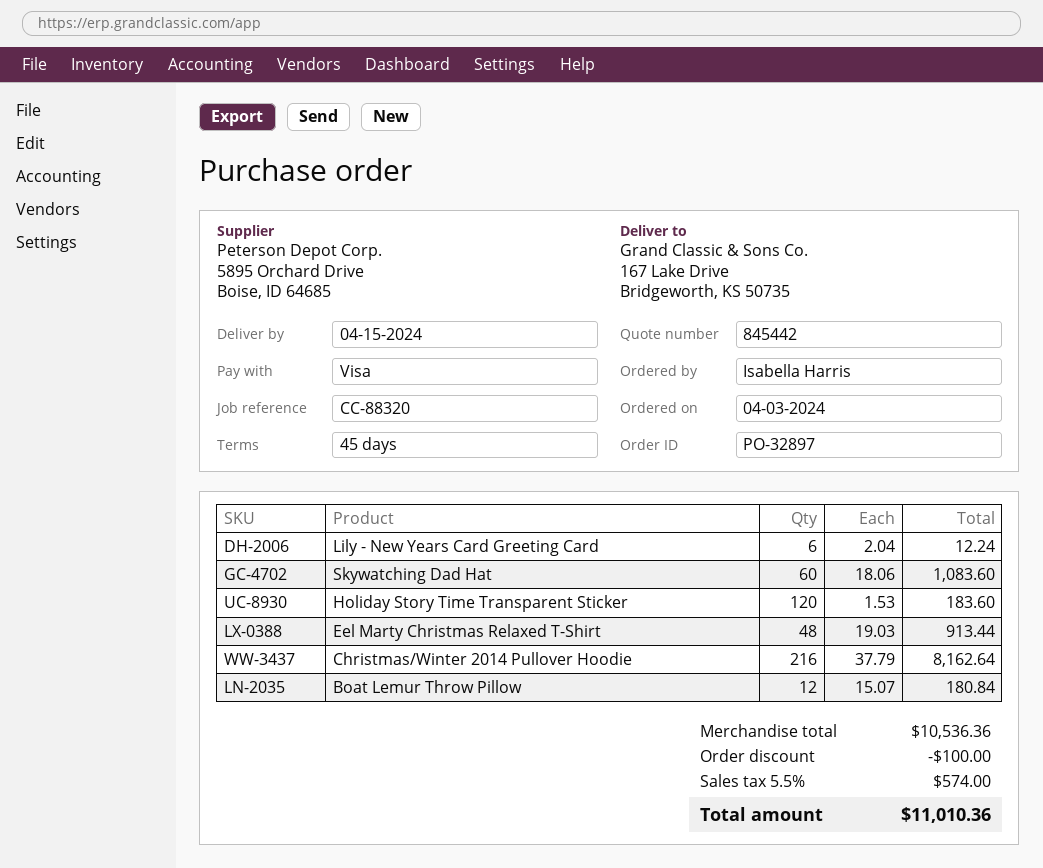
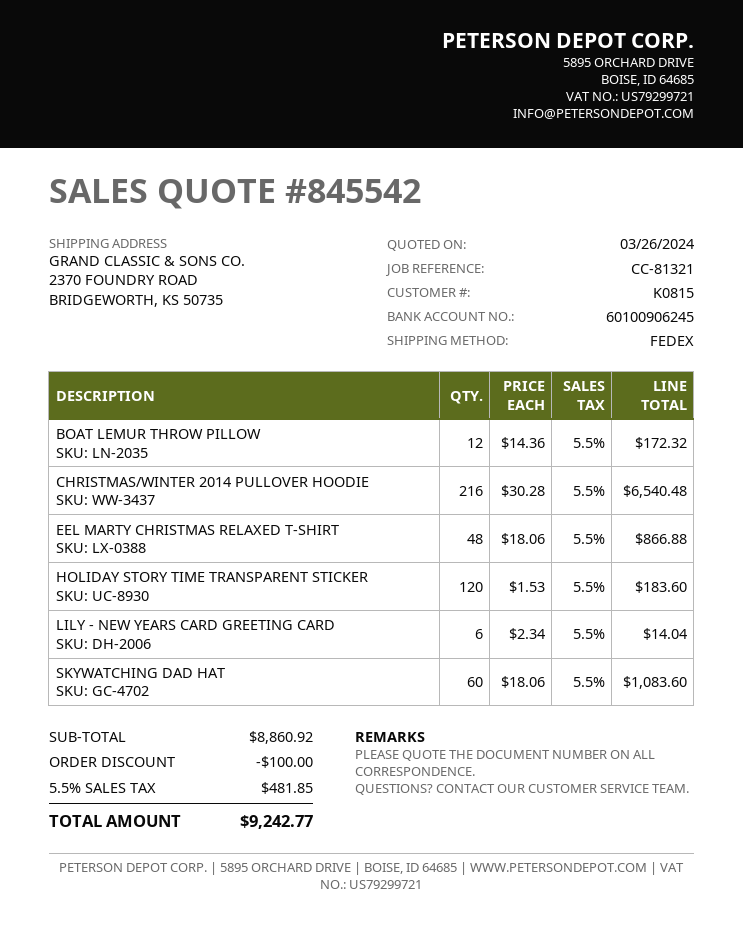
quote number: 845442 -> 845542
reference: CC-88320 -> CC-81321
ship to: 167 Lake Drive, Bridgeworth, KS 50735 -> 2370 FOUNDRY ROAD, BRIDGEWORTH, KS 50735
Lily - New Years Card Greeting Card: 6 x 2.04 = 12.24 -> 6 x 2.34 = 14.04
Eel Marty Christmas Relaxed T-Shirt: 48 x 19.03 = 913.44 -> 48 x 18.06 = 866.88
Christmas/Winter 2014 Pullover Hoodie: 216 x 37.79 = 8162.64 -> 216 x 30.28 = 6540.48
Boat Lemur Throw Pillow: 12 x 15.07 = 180.84 -> 12 x 14.36 = 172.32
subtotal: 10536.36 -> 8860.92
tax: 5.5% = 574.00 -> 5.5% = 481.85
total: 11010.36 -> 9242.77

